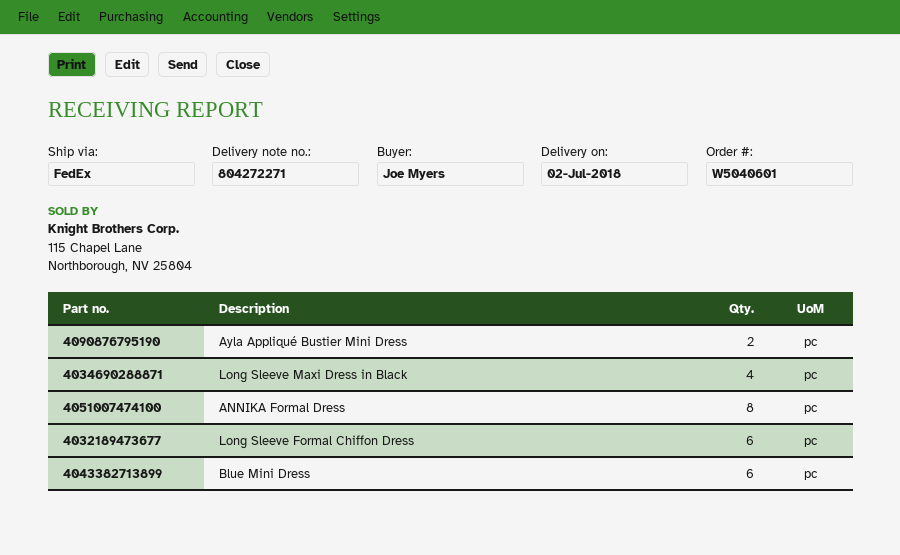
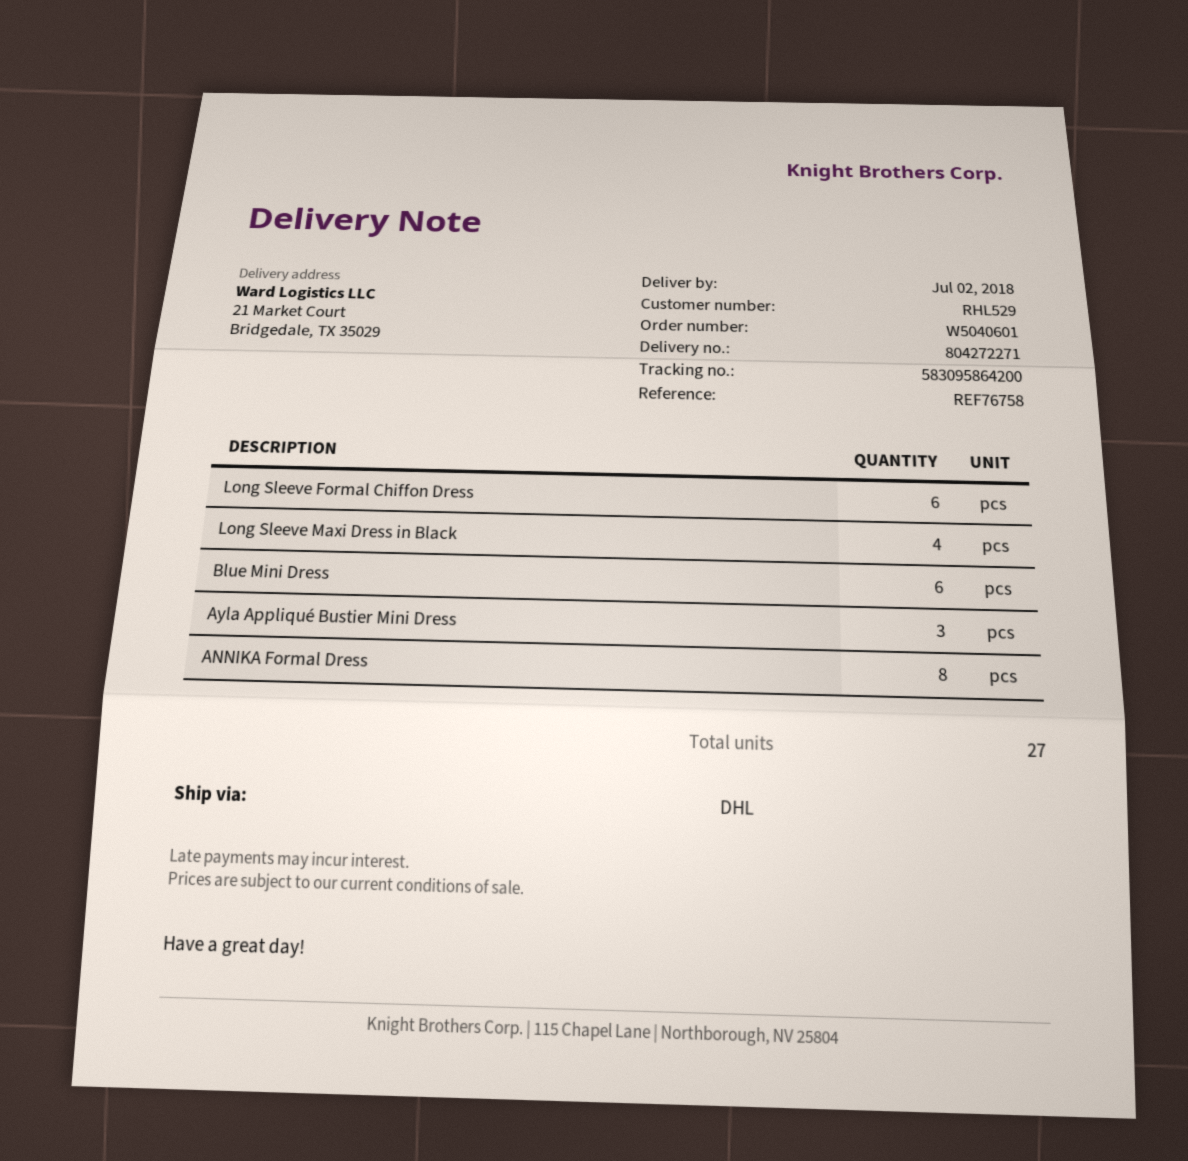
shipping method: FedEx -> DHL
Ayla Appliqué Bustier Mini Dress: 2 -> 3

